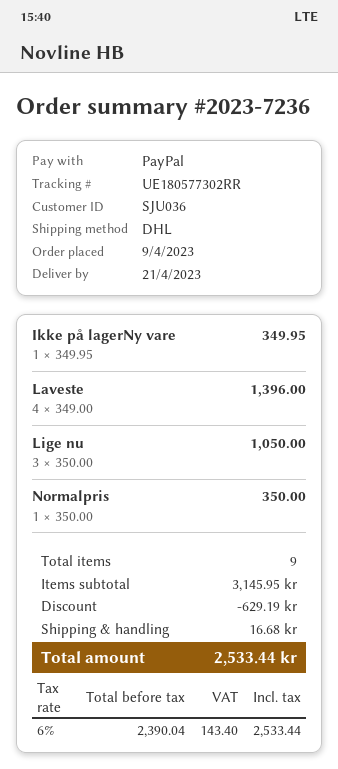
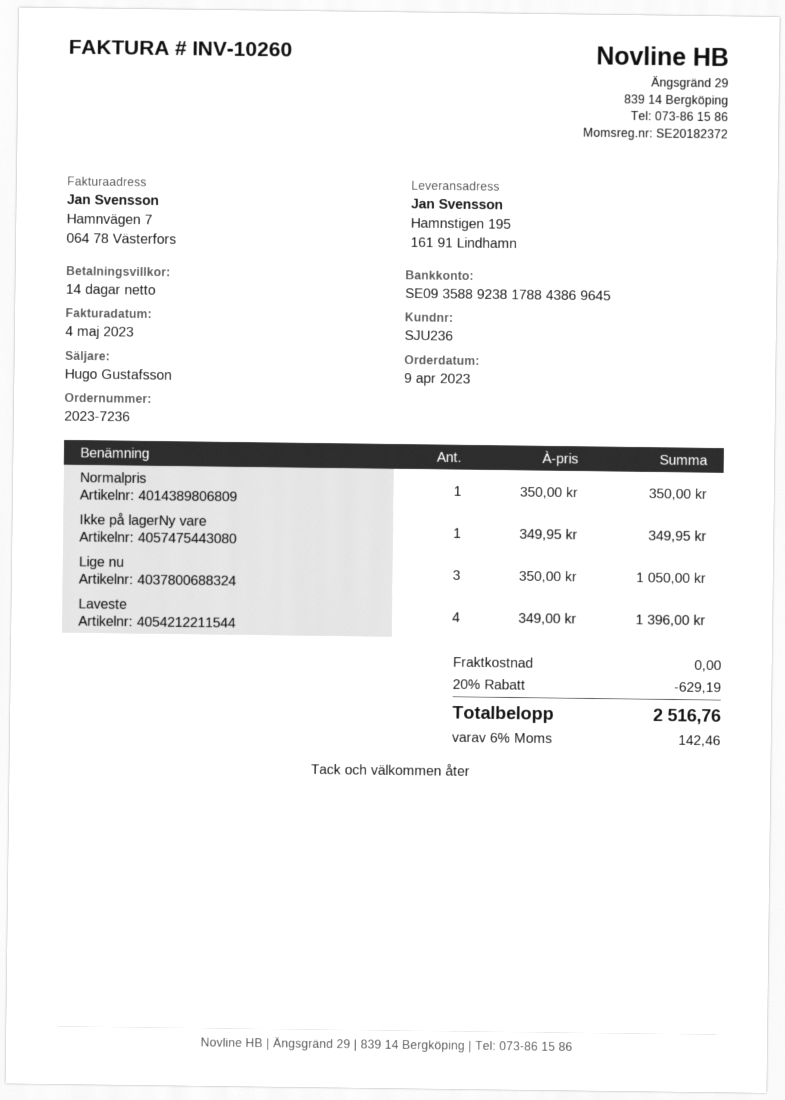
customer number: SJU036 -> SJU236
shipping: 16.68 -> 0.00
tax: 6% = 143.40 -> 6% = 142.46
total: 2533.44 -> 2516.76

